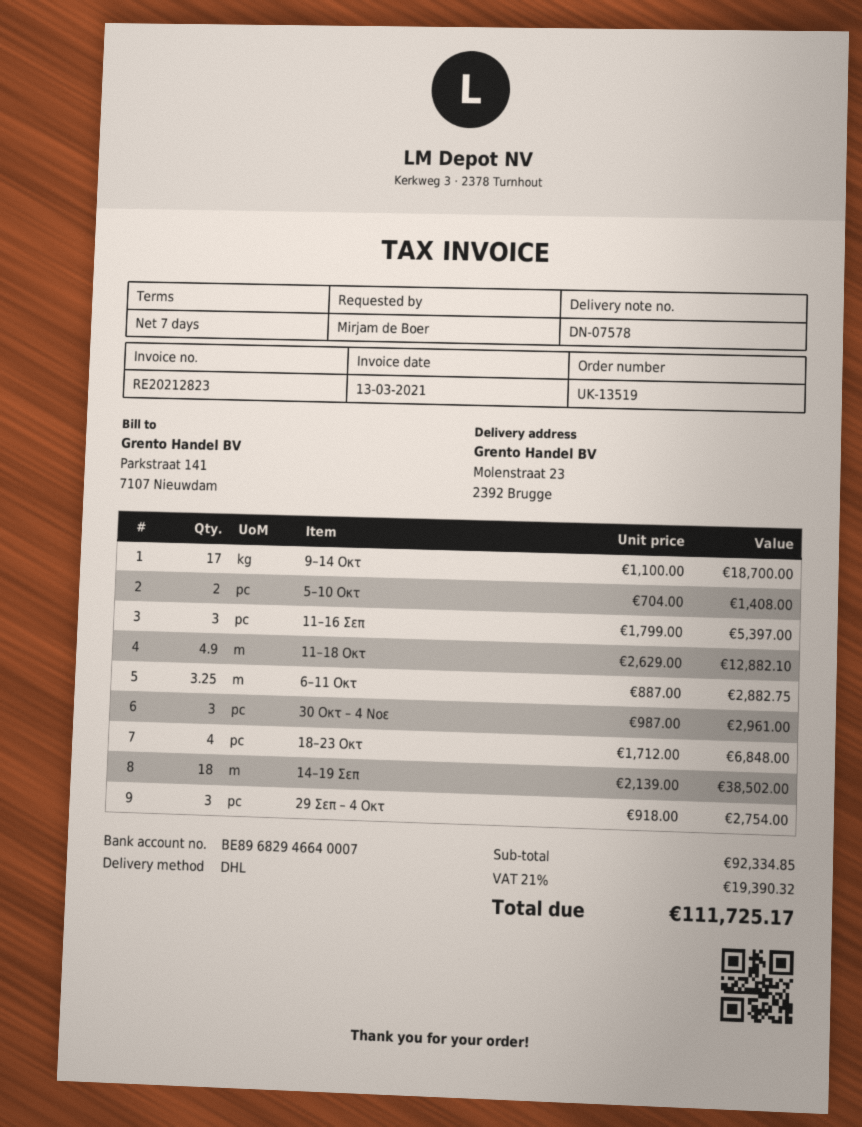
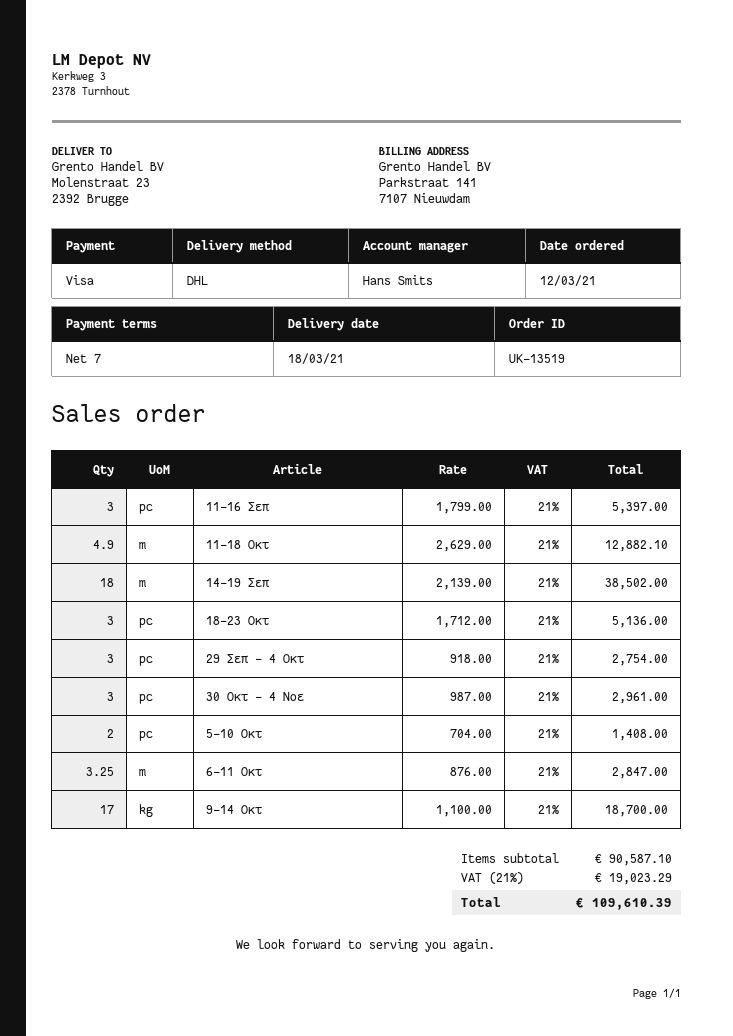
6–11 Οκτ: 3.25 x 887.00 = 2882.75 -> 3.25 x 876.00 = 2847.00
18–23 Οκτ: 4 x 1712.00 = 6848.00 -> 3 x 1712.00 = 5136.00
subtotal: 92334.85 -> 90587.10
tax: 21% = 19390.32 -> 21% = 19023.29
total: 111725.17 -> 109610.39

